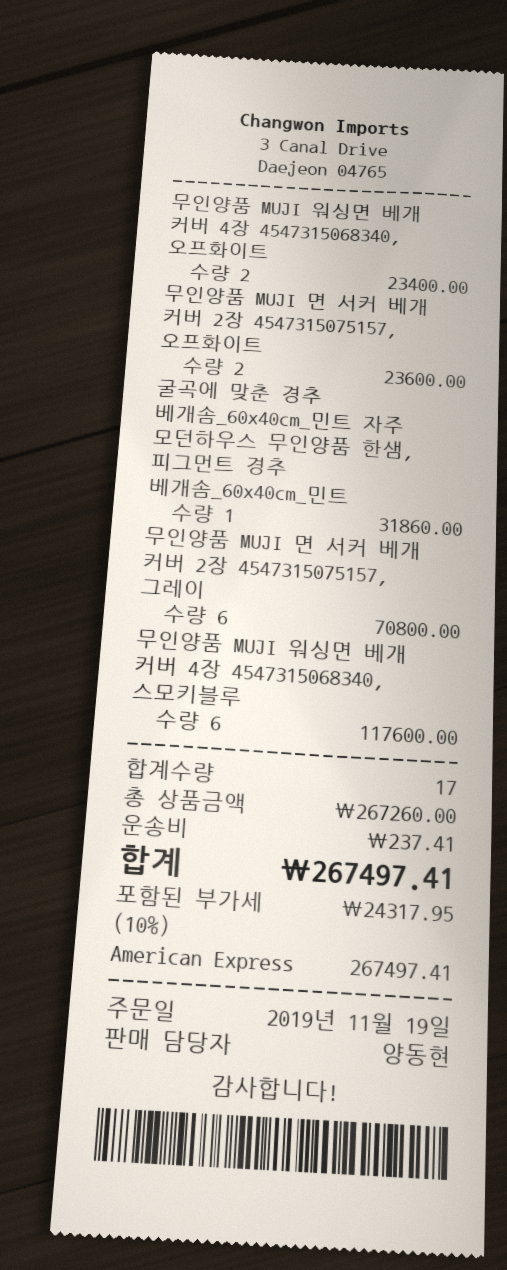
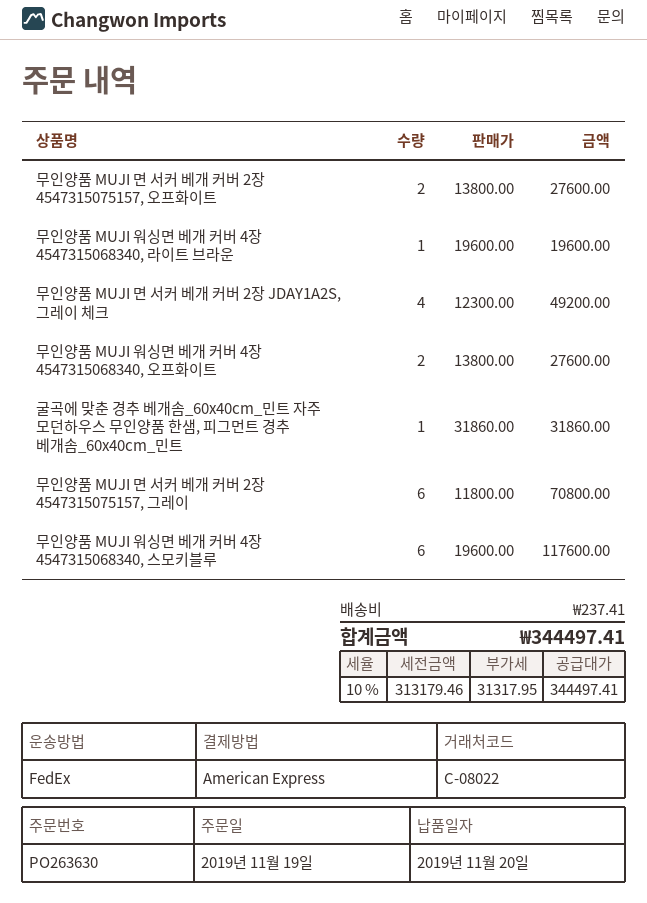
무인양품 MUJI 워싱면 베개 커버 4장 4547315068340, 오프화이트: 2 for 23400.00 -> 2 for 27600.00
무인양품 MUJI 면 서커 베개 커버 2장 4547315075157, 오프화이트: 2 for 23600.00 -> 2 for 27600.00
무인양품 MUJI 워싱면 베개 커버 4장 4547315068340, 라이트 브라운: none -> 1 for 19600.00
무인양품 MUJI 면 서커 베개 커버 2장 JDAY1A2S, 그레이 체크: none -> 4 for 49200.00
tax: 10% = 24317.95 -> 10% = 31317.95
total: 267497.41 -> 344497.41

